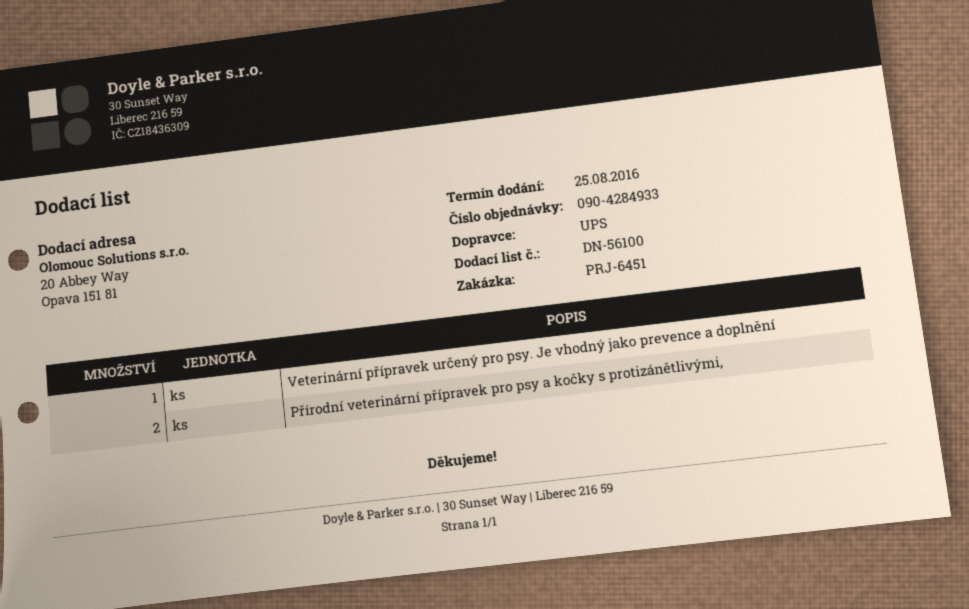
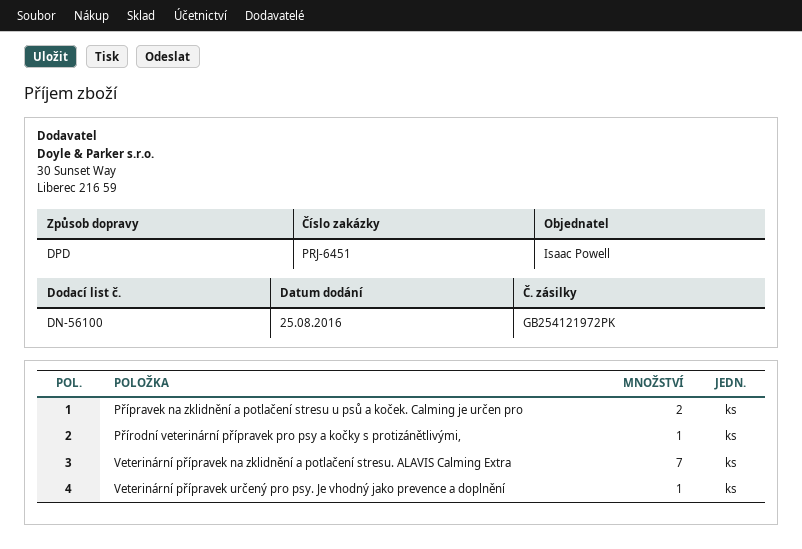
shipping method: UPS -> DPD
Přírodní veterinární přípravek pro psy a kočky s protizánětlivými,: 2 -> 1
Přípravek na zklidnění a potlačení stresu u psů a koček. Calming je určen pro: none -> 2
Veterinární přípravek na zklidnění a potlačení stresu. ALAVIS Calming Extra: none -> 7

